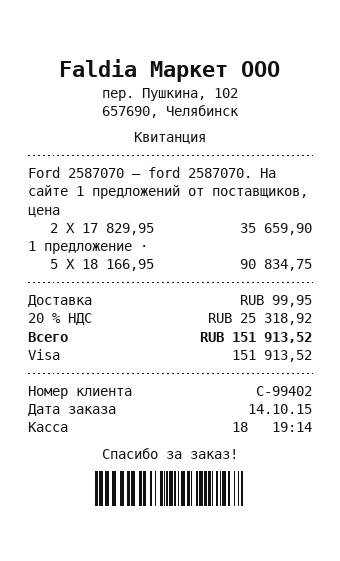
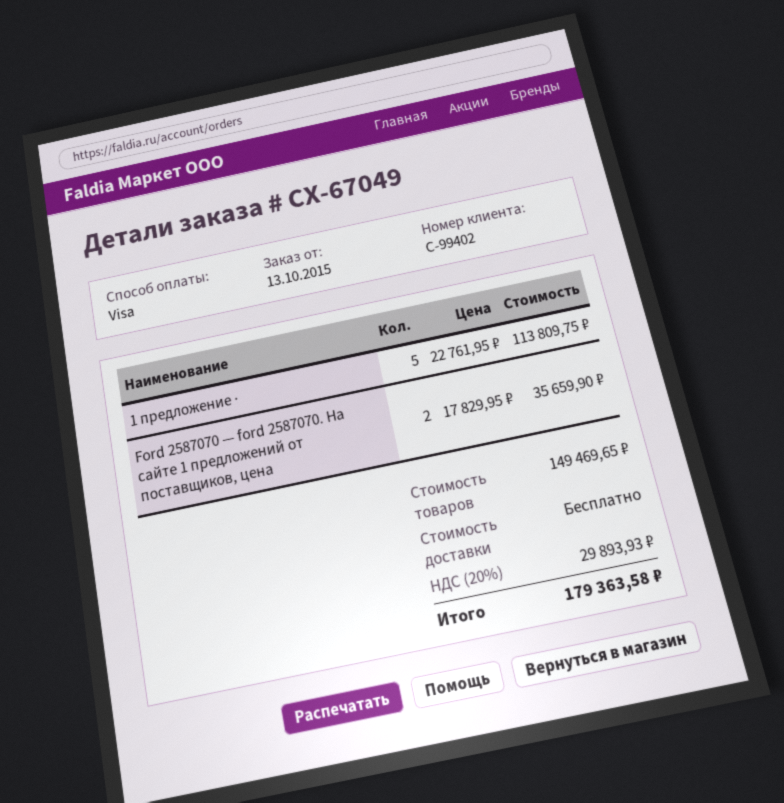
order date: 2015-10-14 -> 2015-10-13
1 предложение ·: 5 x 18166.95 = 90834.75 -> 5 x 22761.95 = 113809.75
shipping: 99.95 -> 0.00
tax: 20% = 25318.92 -> 20% = 29893.93
total: 151913.52 -> 179363.58

